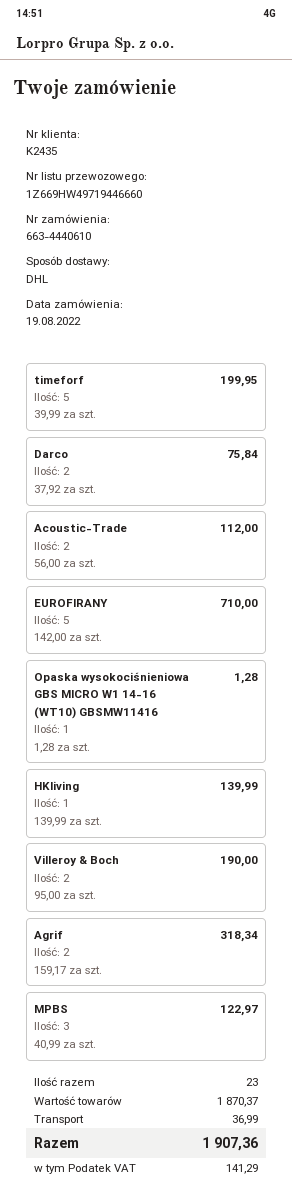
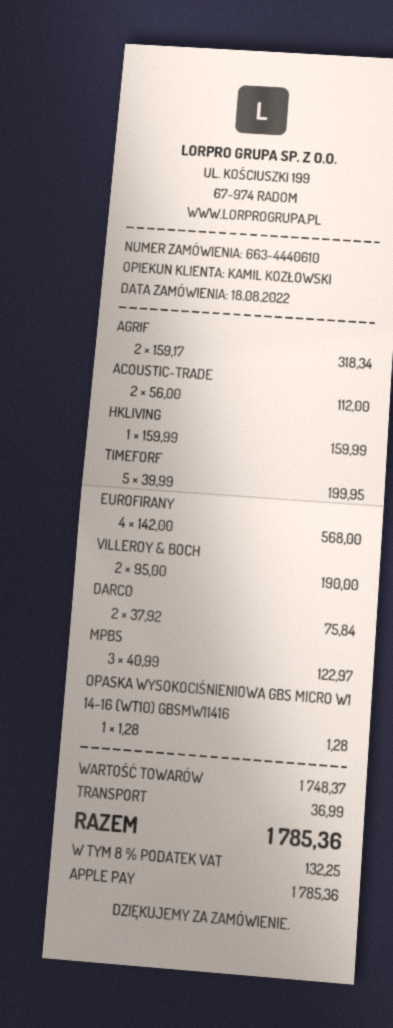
order date: 2022-08-19 -> 2022-08-18
EUROFIRANY: 5 x 142.00 = 710.00 -> 4 x 142.00 = 568.00
HKliving: 1 x 139.99 = 139.99 -> 1 x 159.99 = 159.99
subtotal: 1870.37 -> 1748.37
tax: 141.29 -> 132.25
total: 1907.36 -> 1785.36

